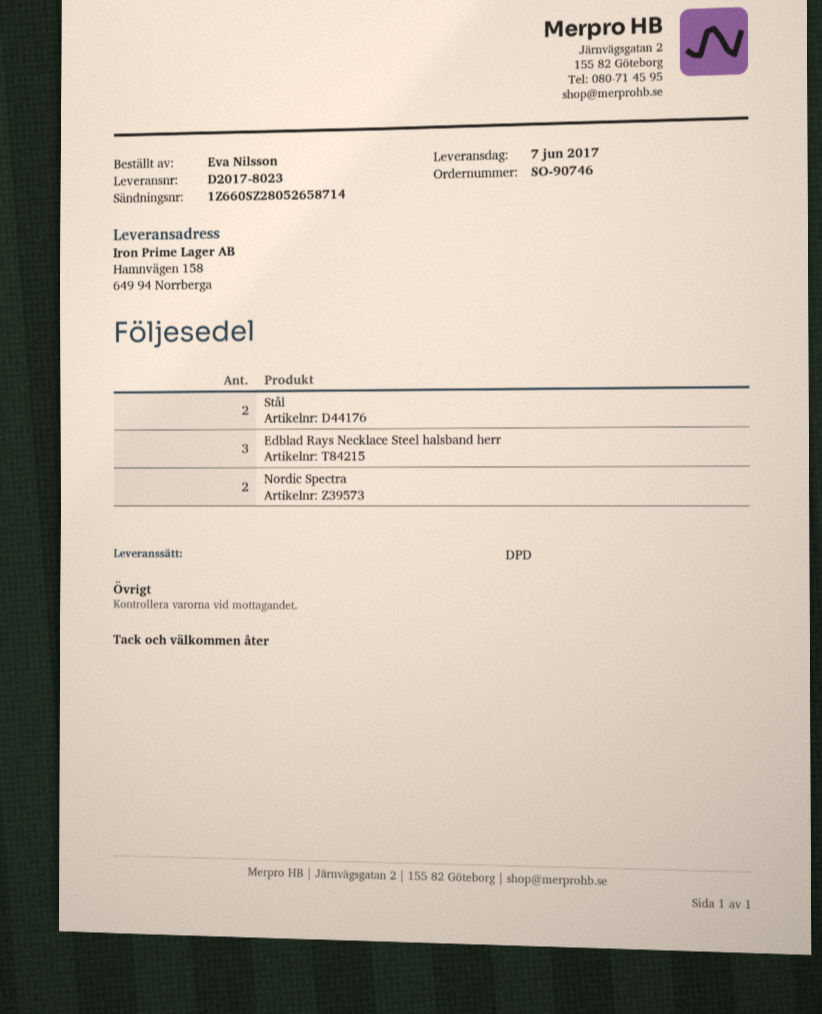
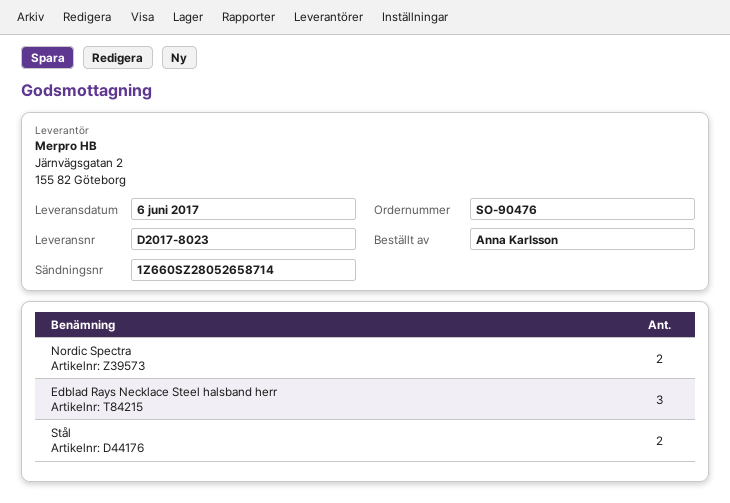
order number: SO-90746 -> SO-90476
delivery date: 2017-06-07 -> 2017-06-06
ordered by: Eva Nilsson -> Anna Karlsson

